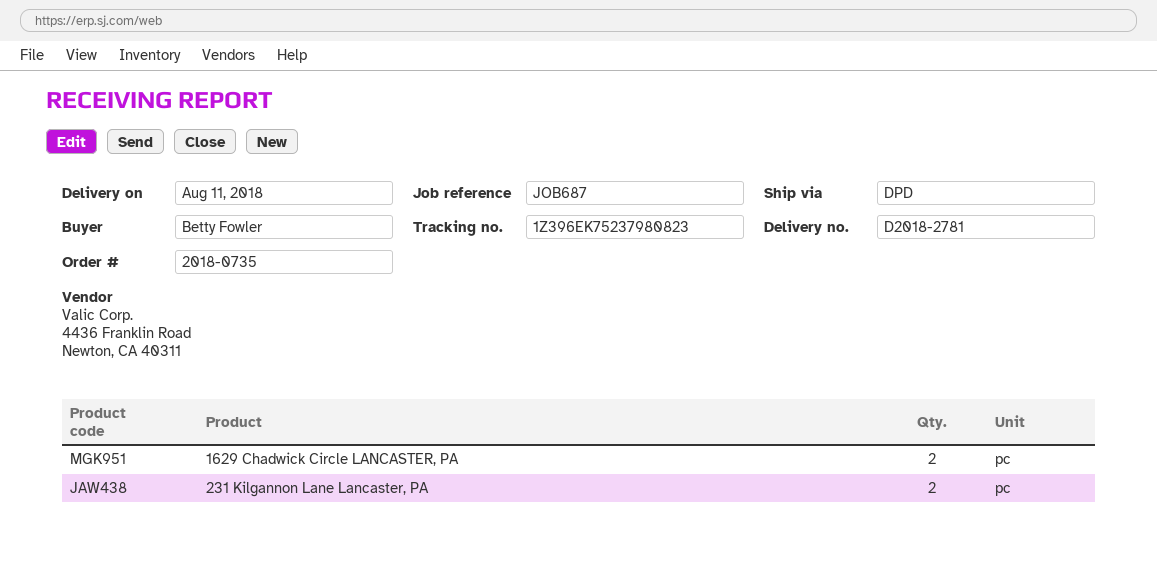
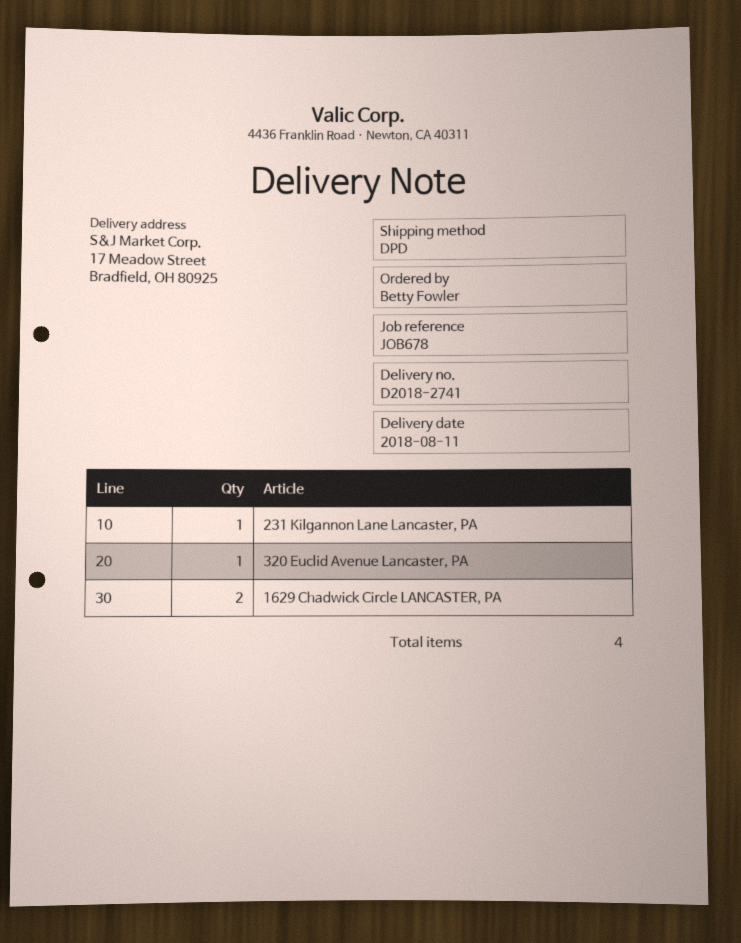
delivery note number: D2018-2781 -> D2018-2741
reference: JOB687 -> JOB678
231 Kilgannon Lane Lancaster, PA: 2 -> 1
320 Euclid Avenue Lancaster, PA: none -> 1

